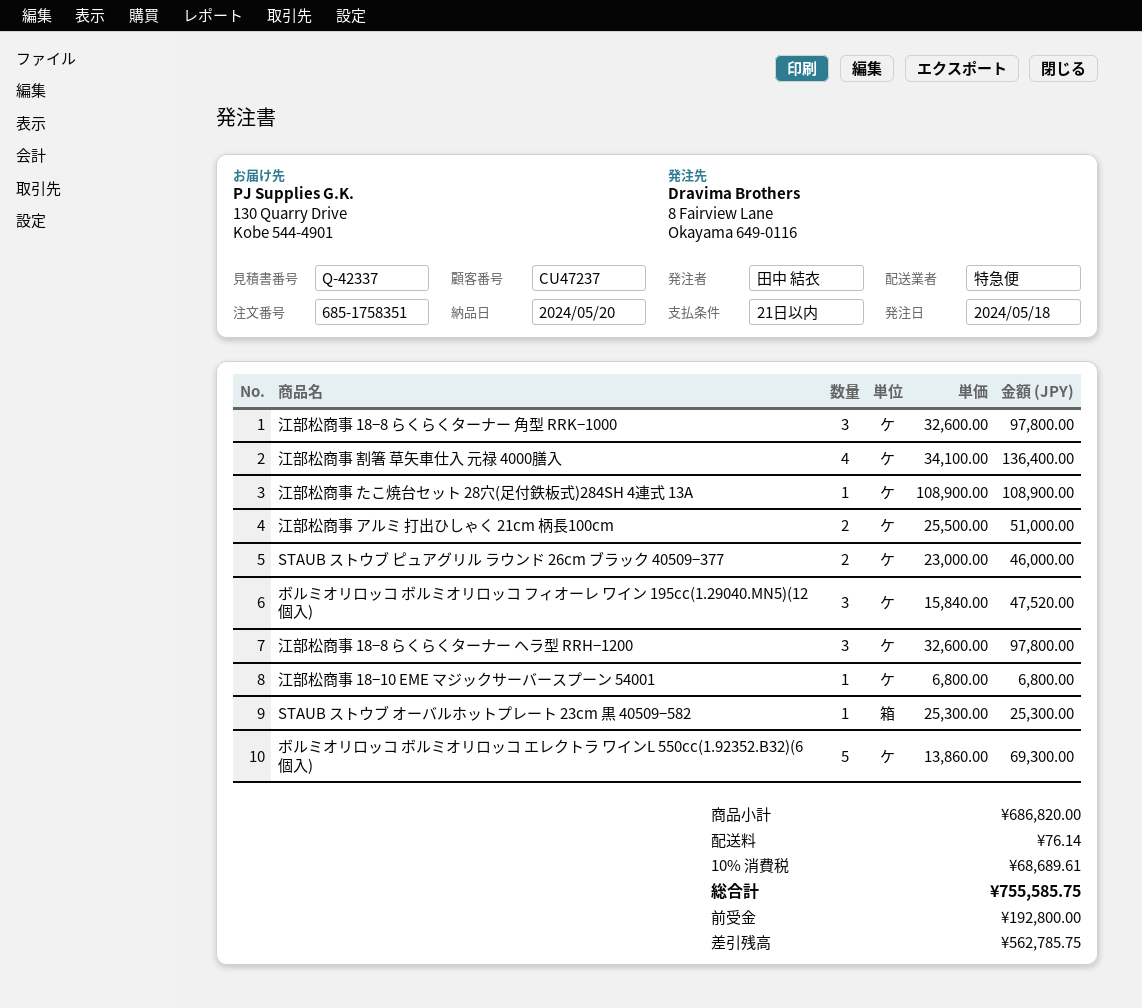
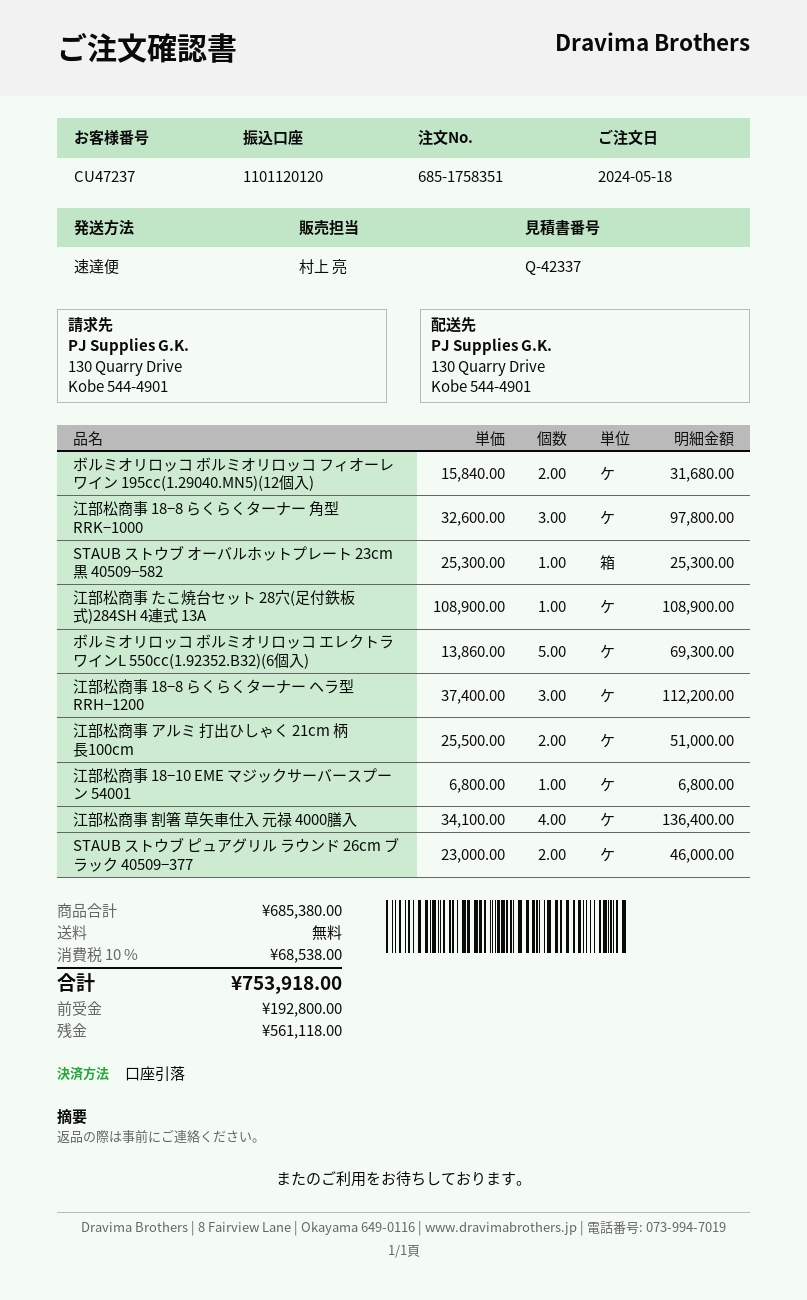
ボルミオリロッコ ボルミオリロッコ フィオーレ ワイン 195cc(1.29040.MN5)(12個入): 3 x 15840.00 = 47520.00 -> 2 x 15840.00 = 31680.00
江部松商事 18−8 らくらくターナー ヘラ型 RRH−1200: 3 x 32600.00 = 97800.00 -> 3 x 37400.00 = 112200.00
subtotal: 686820.00 -> 685380.00
shipping: 76.14 -> 0.00
tax: 10% = 68689.61 -> 10% = 68538.00
total: 755585.75 -> 753918.00
balance: 562785.75 -> 561118.00

